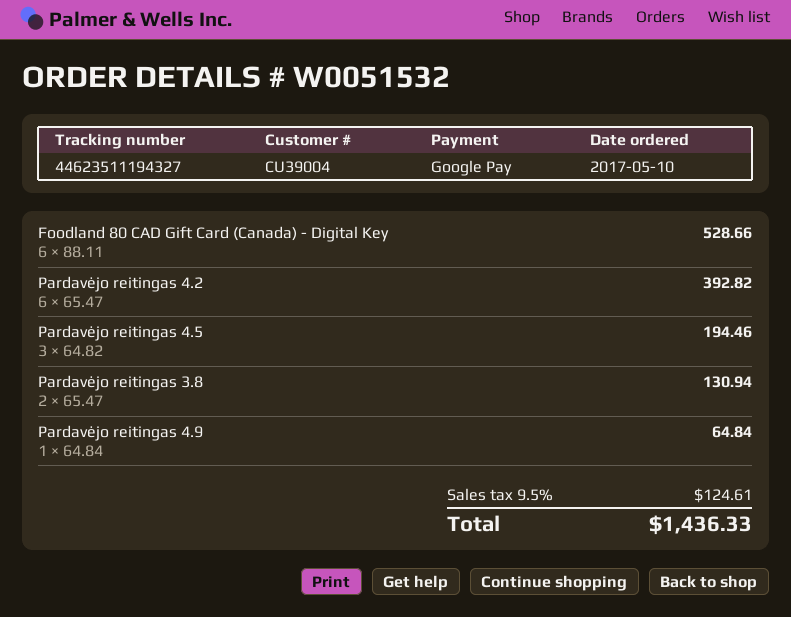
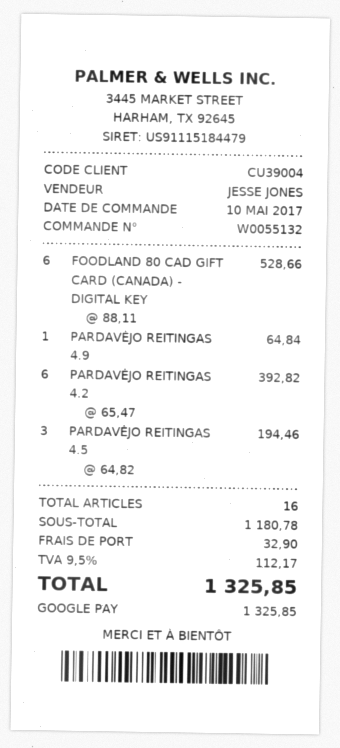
order number: W0051532 -> W0055132
Pardavėjo reitingas 3.8: 2 x 65.47 = 130.94 -> none
shipping: none -> 32.90
tax: 9.5% = 124.61 -> 9.5% = 112.17
total: 1436.33 -> 1325.85

